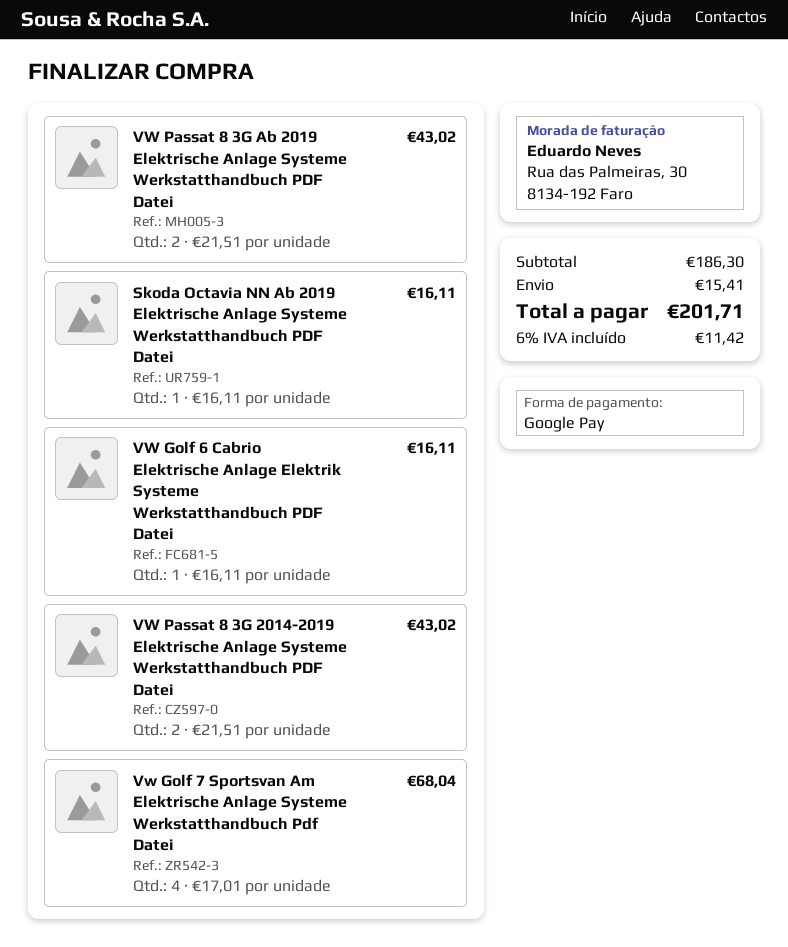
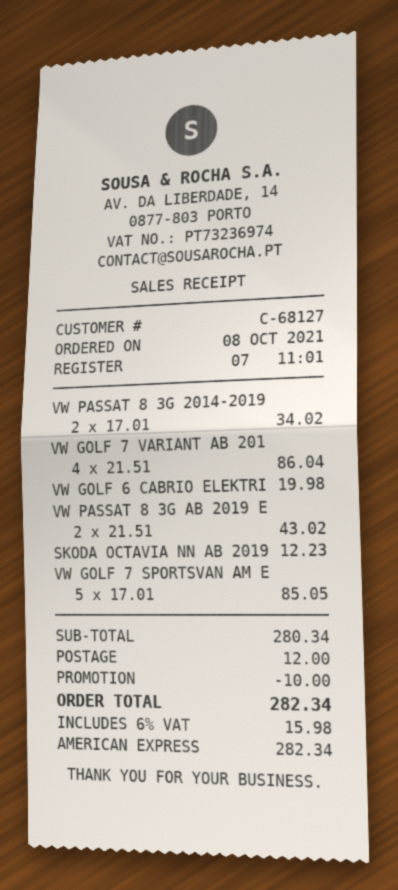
payment method: Google Pay -> American Express
Skoda Octavia NN Ab 2019 Elektrische Anlage Systeme Werkstatthandbuch PDF Datei: 1 x 16.11 = 16.11 -> 1 x 12.23 = 12.23
VW Golf 6 Cabrio Elektrische Anlage Elektrik Systeme Werkstatthandbuch PDF Datei: 1 x 16.11 = 16.11 -> 1 x 19.98 = 19.98
VW Passat 8 3G 2014-2019 Elektrische Anlage Systeme Werkstatthandbuch PDF Datei: 2 x 21.51 = 43.02 -> 2 x 17.01 = 34.02
Vw Golf 7 Sportsvan Am Elektrische Anlage Systeme Werkstatthandbuch Pdf Datei: 4 x 17.01 = 68.04 -> 5 x 17.01 = 85.05
VW GOLF 7 VARIANT AB 201: none -> 4 x 21.51 = 86.04
subtotal: 186.30 -> 280.34
discount: none -> 10.00
shipping: 15.41 -> 12.00
tax: 6% = 11.42 -> 6% = 15.98
total: 201.71 -> 282.34

